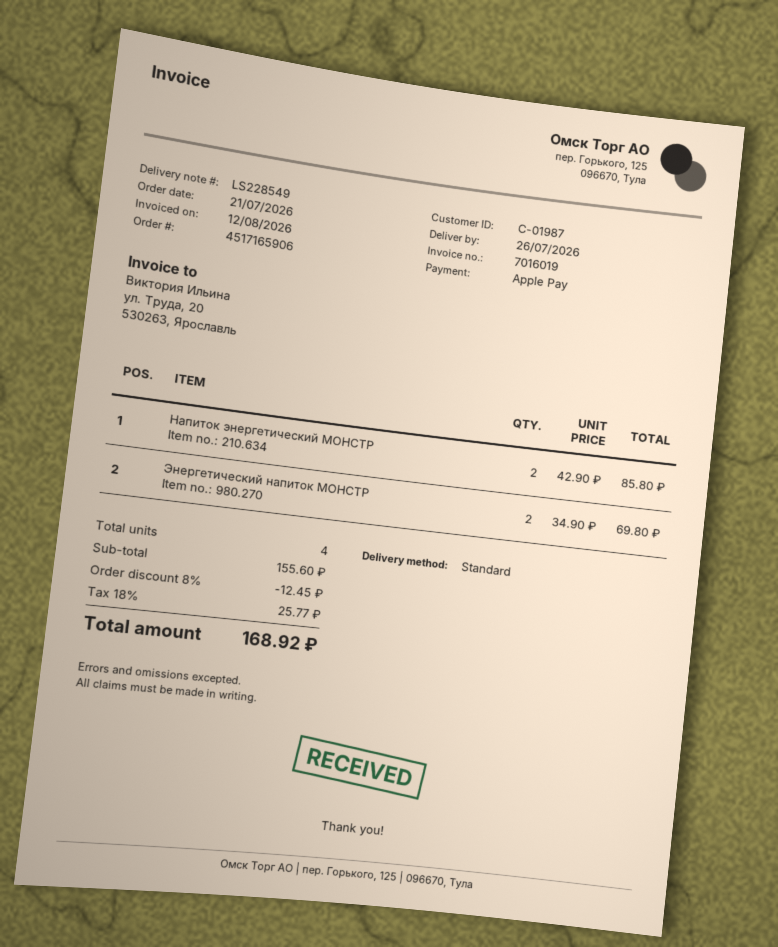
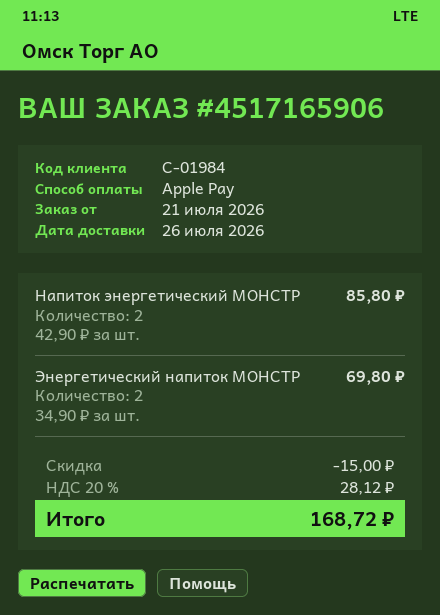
customer number: C-01987 -> C-01984
discount: 12.45 -> 15.00
tax: 18% = 25.77 -> 20% = 28.12
total: 168.92 -> 168.72

